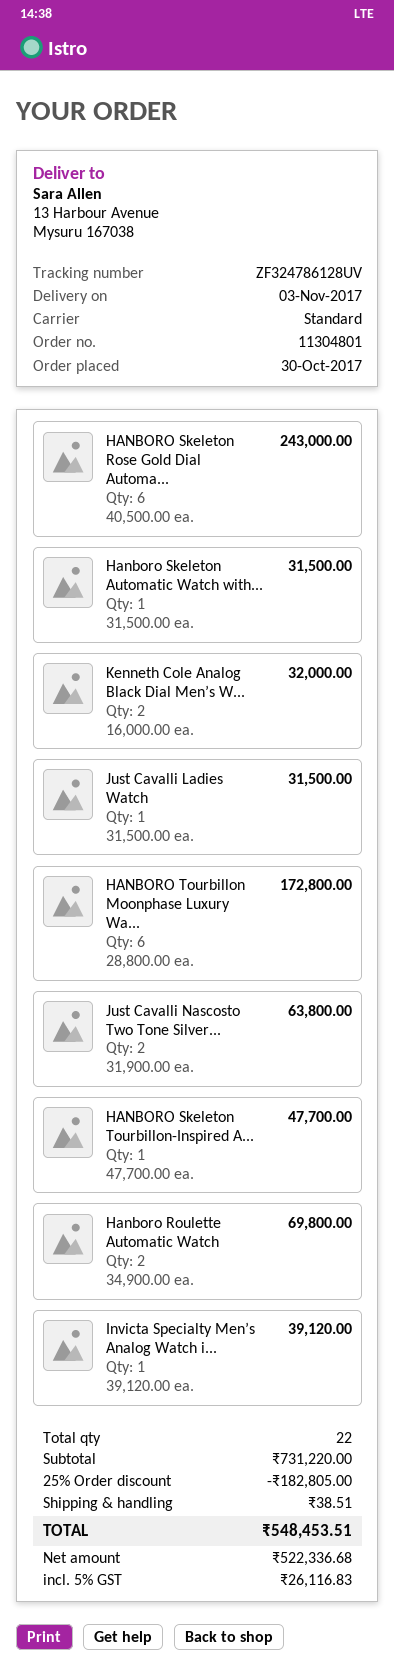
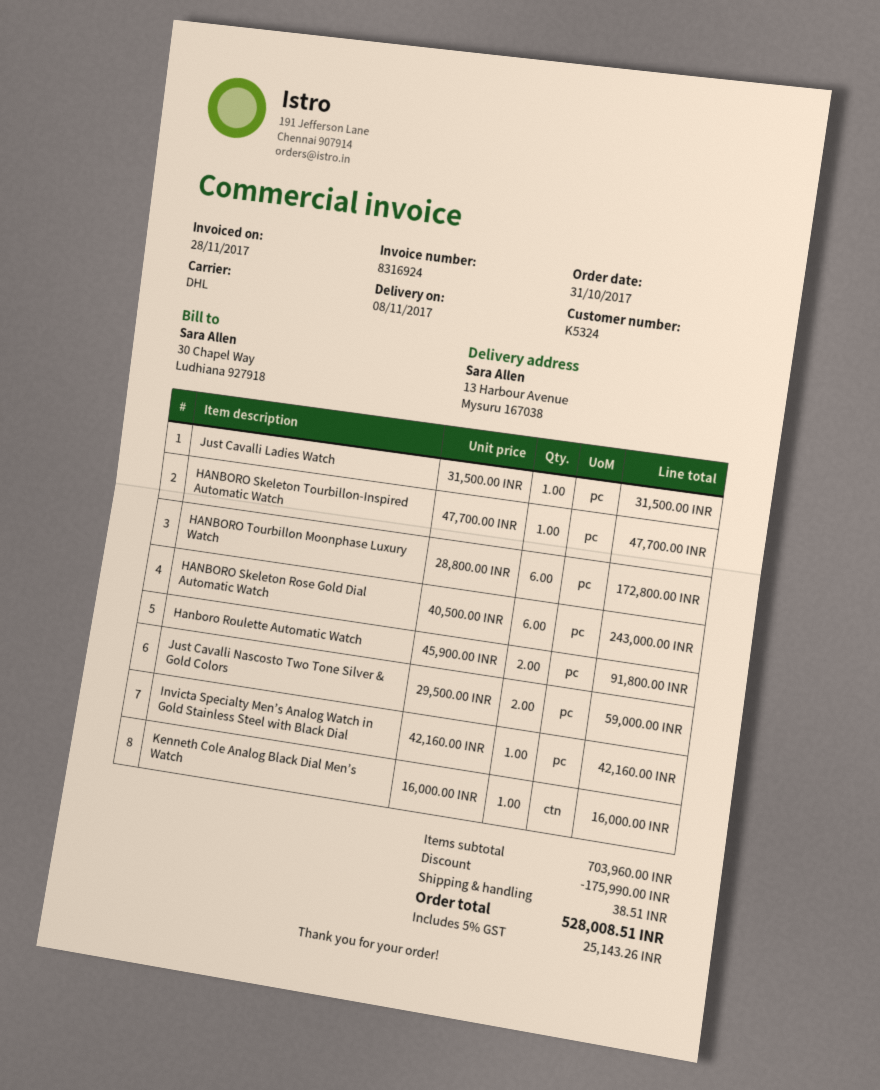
order date: 2017-10-30 -> 2017-10-31
delivery date: 2017-11-03 -> 2017-11-08
shipping method: standard -> DHL
Hanboro Skeleton Automatic Watch with...: 1 x 31500.00 = 31500.00 -> none
Kenneth Cole Analog Black Dial Men’s W...: 2 x 16000.00 = 32000.00 -> 1 x 16000.00 = 16000.00
Just Cavalli Nascosto Two Tone Silver...: 2 x 31900.00 = 63800.00 -> 2 x 29500.00 = 59000.00
Hanboro Roulette Automatic Watch: 2 x 34900.00 = 69800.00 -> 2 x 45900.00 = 91800.00
Invicta Specialty Men’s Analog Watch i...: 1 x 39120.00 = 39120.00 -> 1 x 42160.00 = 42160.00
subtotal: 731220.00 -> 703960.00
discount: 182805.00 -> 175990.00
tax: 5% = 26116.83 -> 5% = 25143.26
total: 548453.51 -> 528008.51

